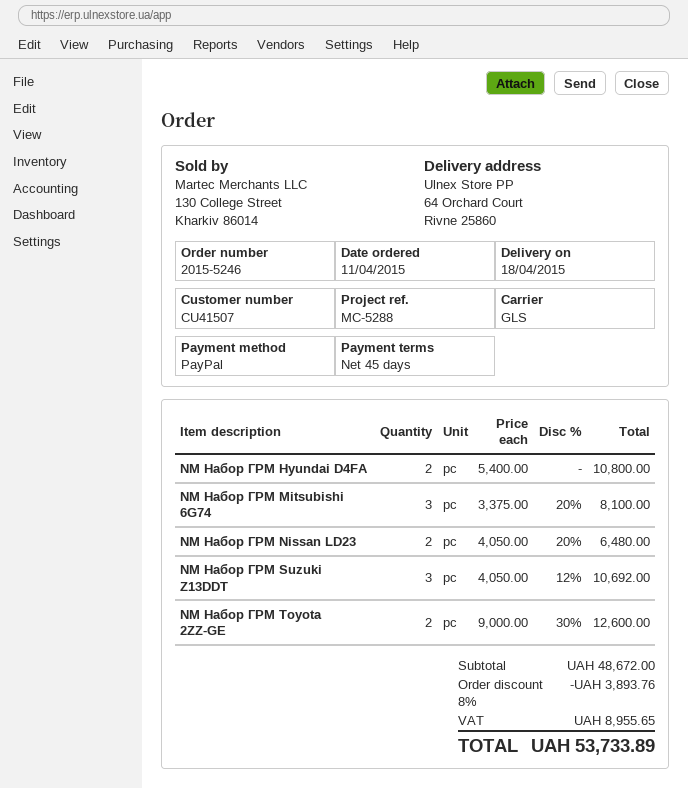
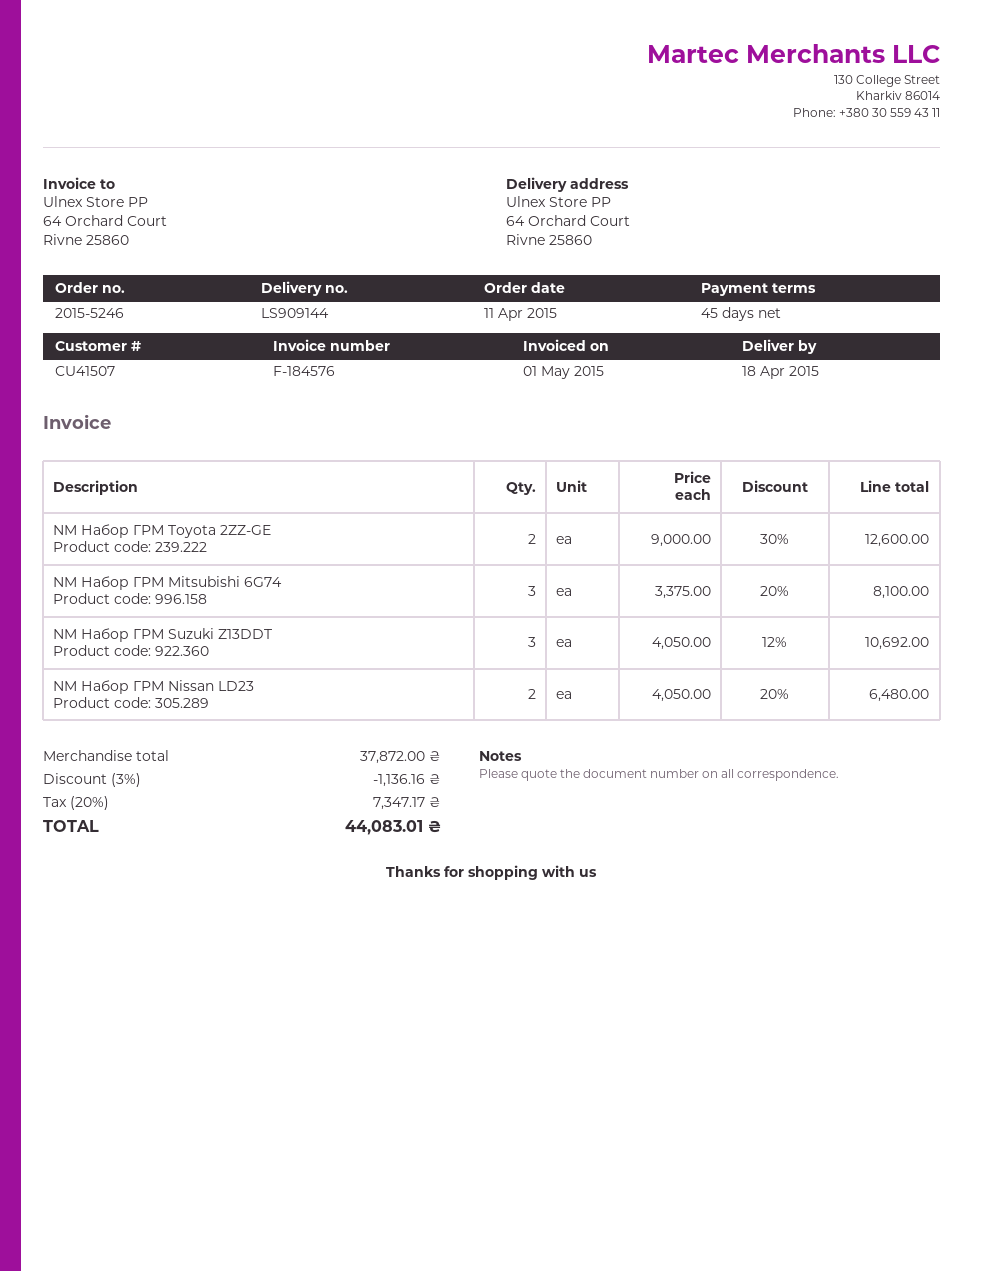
NM Набор ГРМ Hyundai D4FA: 2 x 5400.00 = 10800.00 -> none
subtotal: 48672.00 -> 37872.00
discount: 8% = 3893.76 -> 3% = 1136.16
tax: 8955.65 -> 7347.17
total: 53733.89 -> 44083.01

